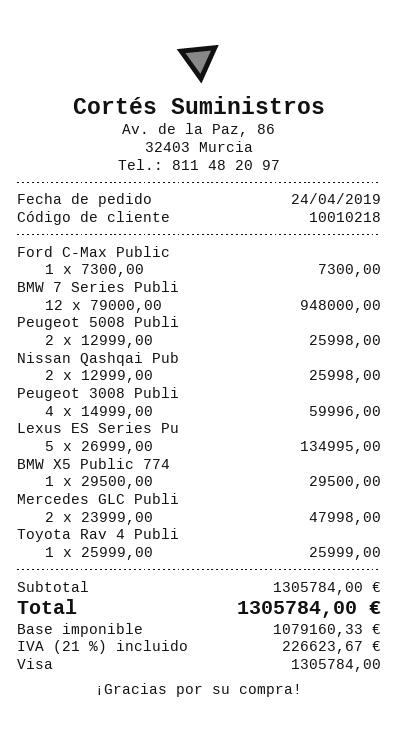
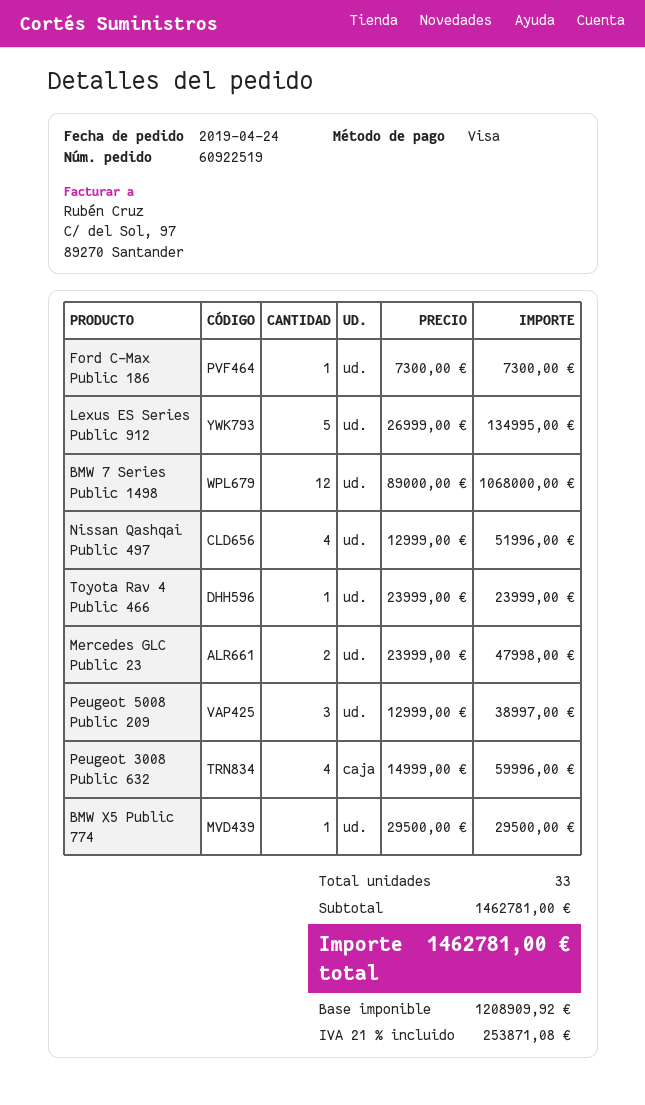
BMW 7 Series Publi: 12 x 79000.00 = 948000.00 -> 12 x 89000.00 = 1068000.00
Peugeot 5008 Publi: 2 x 12999.00 = 25998.00 -> 3 x 12999.00 = 38997.00
Nissan Qashqai Pub: 2 x 12999.00 = 25998.00 -> 4 x 12999.00 = 51996.00
Toyota Rav 4 Publi: 1 x 25999.00 = 25999.00 -> 1 x 23999.00 = 23999.00
subtotal: 1305784.00 -> 1462781.00
net: 1079160.33 -> 1208909.92
tax: 21% = 226623.67 -> 21% = 253871.08
total: 1305784.00 -> 1462781.00

